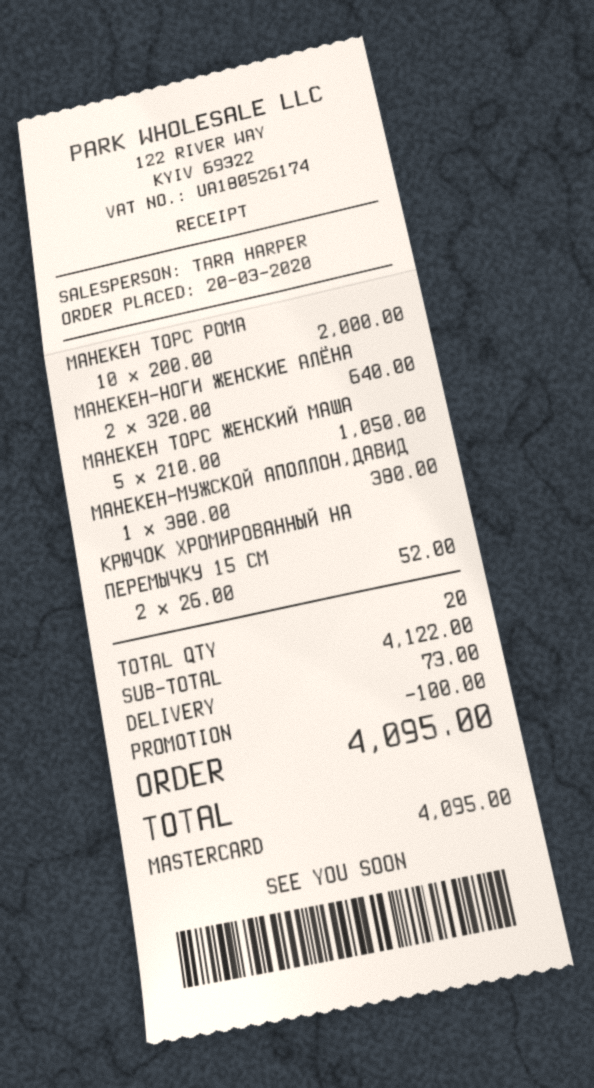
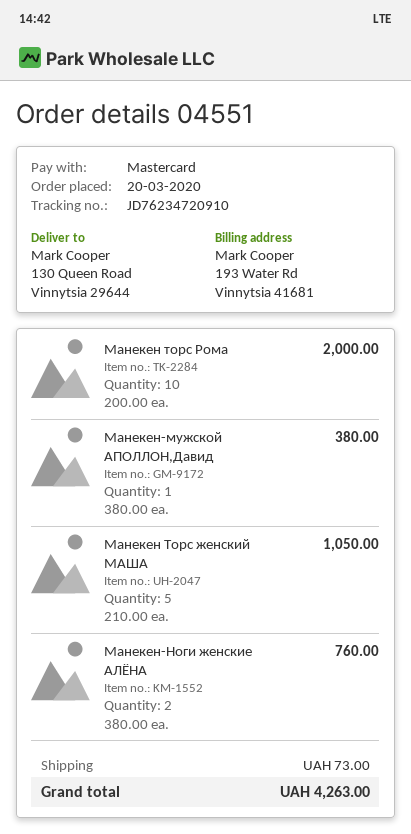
МАНЕКЕН-НОГИ ЖЕНСКИЕ АЛЁНА: 2 x 320.00 = 640.00 -> 2 x 380.00 = 760.00
КРЮЧОК ХРОМИРОВАННЫЙ НА ПЕРЕМЫЧКУ 15 СМ: 2 x 26.00 = 52.00 -> none
discount: 100.00 -> none
total: 4095.00 -> 4263.00

